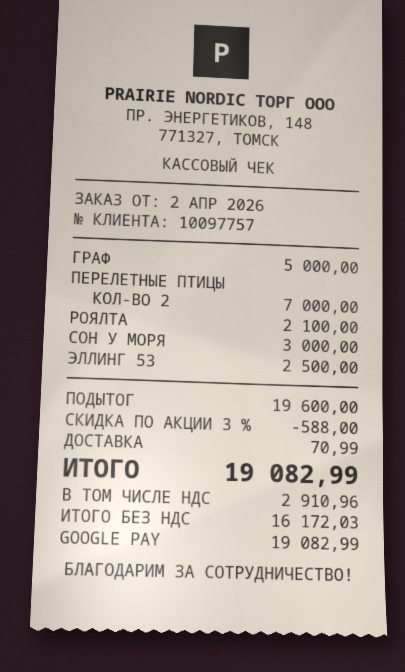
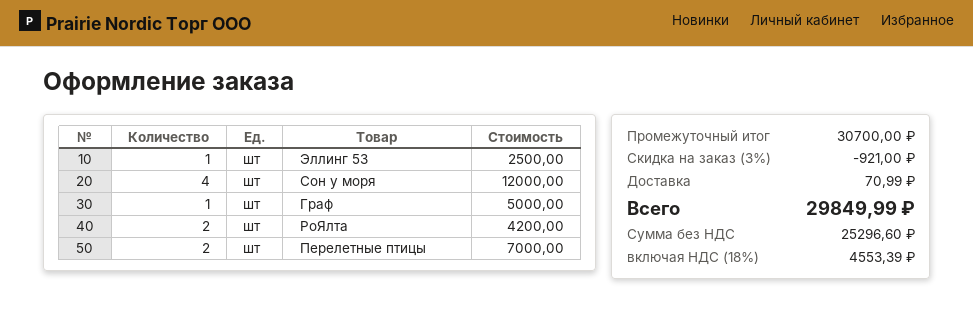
РОЯЛТА: 1 for 2100.00 -> 2 for 4200.00
СОН У МОРЯ: 1 for 3000.00 -> 4 for 12000.00
subtotal: 19600.00 -> 30700.00
discount: 3% = 588.00 -> 3% = 921.00
net: 16172.03 -> 25296.60
tax: 2910.96 -> 4553.39
total: 19082.99 -> 29849.99

